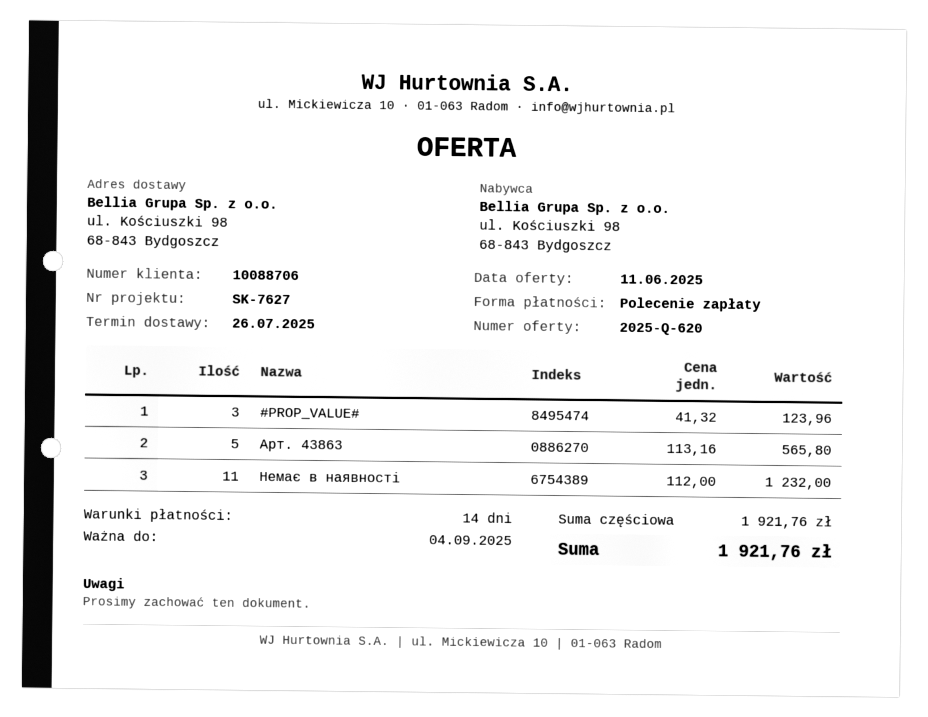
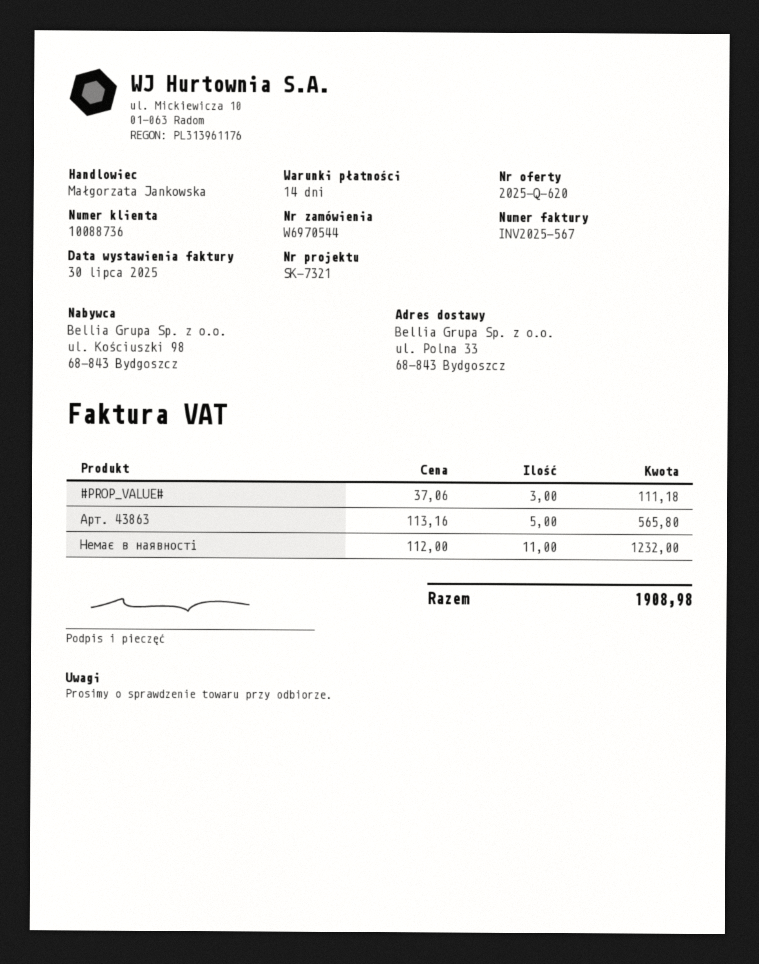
customer number: 10088706 -> 10088736
reference: SK-7627 -> SK-7321
ship to: ul. Kościuszki 98, 68-843 Bydgoszcz -> ul. Polna 33, 68-843 Bydgoszcz
#PROP_VALUE#: 3 x 41.32 = 123.96 -> 3 x 37.06 = 111.18
total: 1921.76 -> 1908.98

